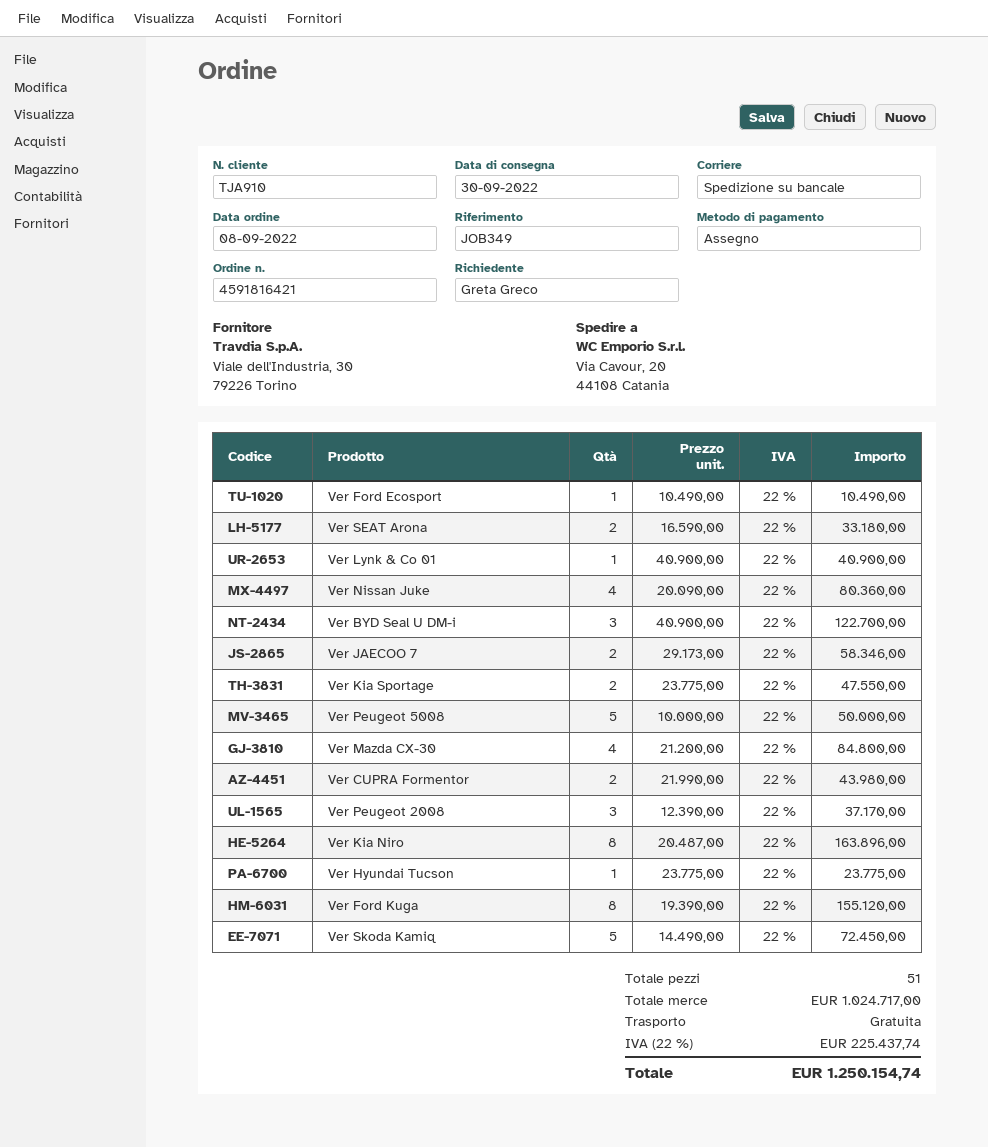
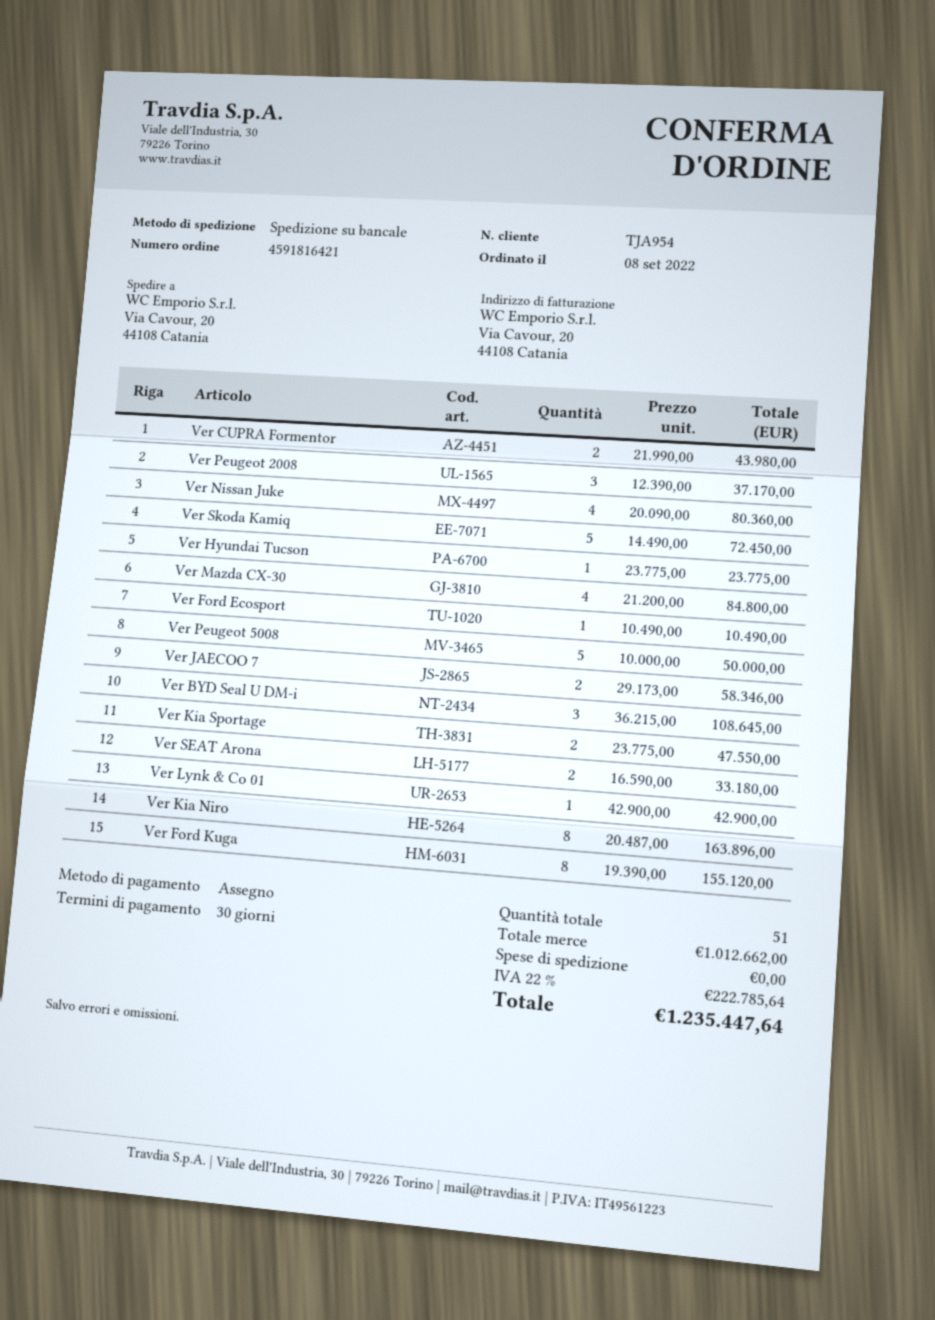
customer number: TJA910 -> TJA954
Ver Lynk & Co 01: 1 x 40900.00 = 40900.00 -> 1 x 42900.00 = 42900.00
Ver BYD Seal U DM-i: 3 x 40900.00 = 122700.00 -> 3 x 36215.00 = 108645.00
subtotal: 1024717.00 -> 1012662.00
tax: 22% = 225437.74 -> 22% = 222785.64
total: 1250154.74 -> 1235447.64

